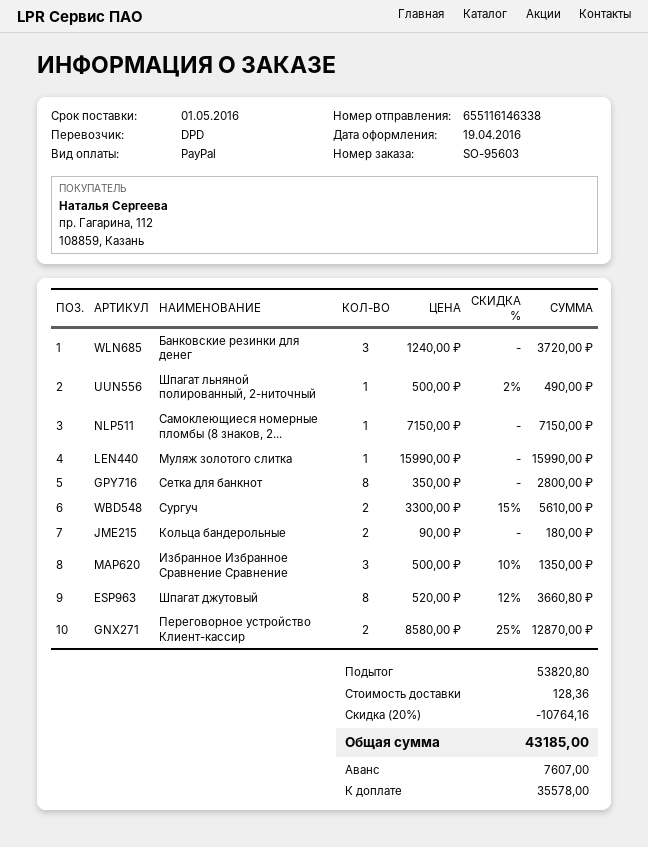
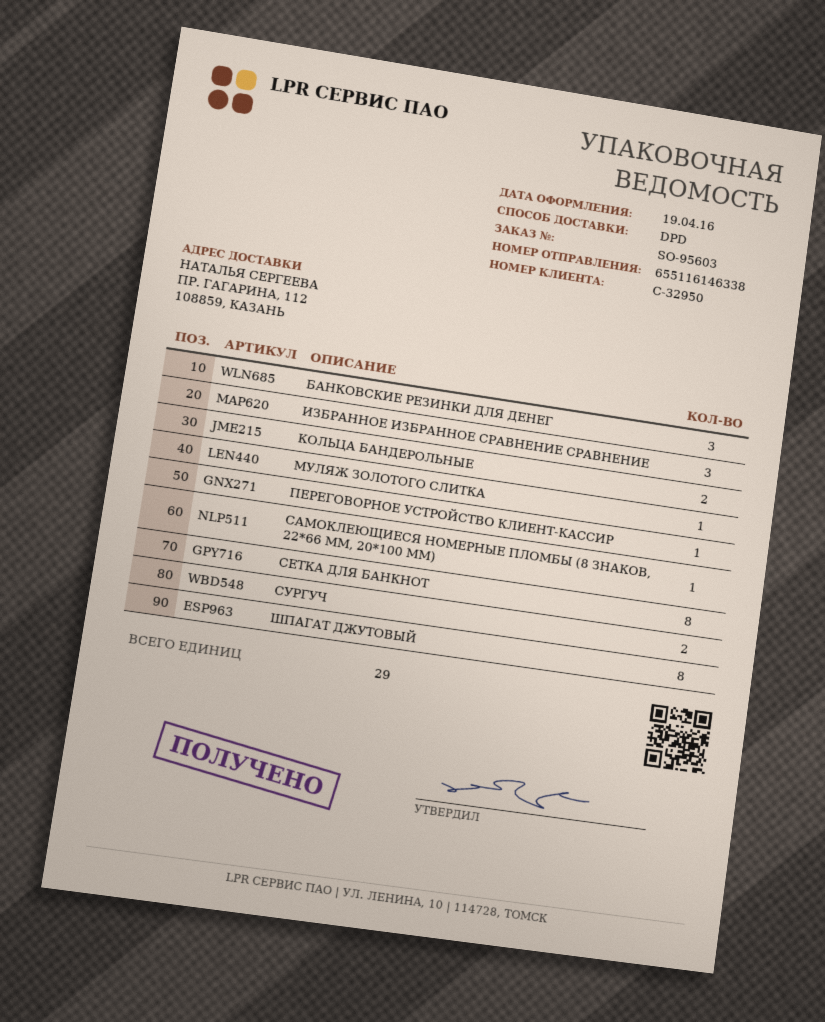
Шпагат льняной полированный, 2-ниточный: 1 -> none
Переговорное устройство Клиент-кассир: 2 -> 1

